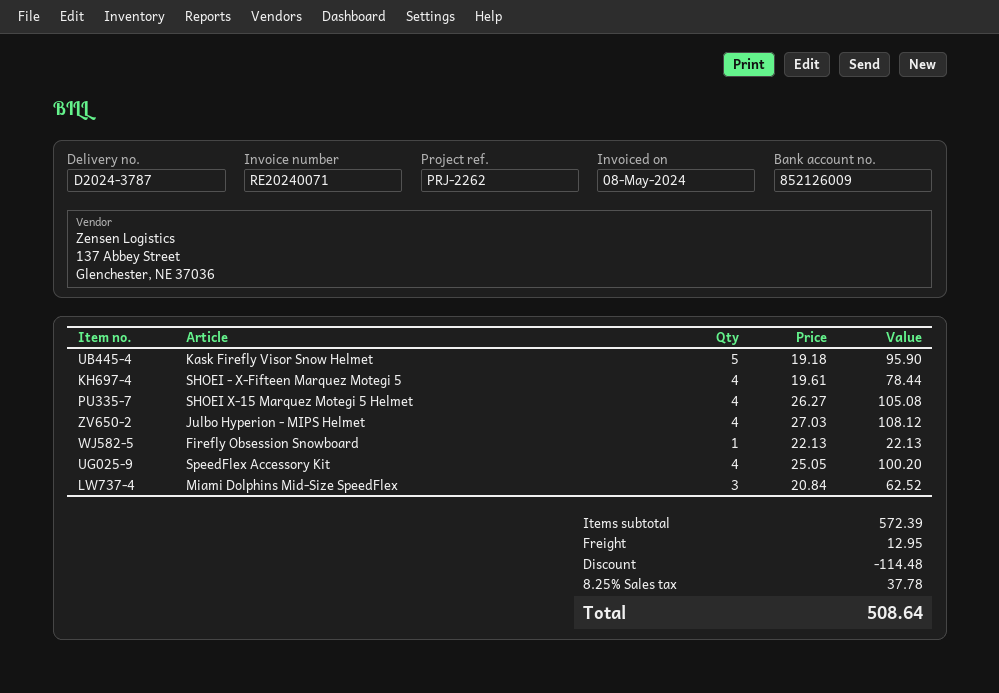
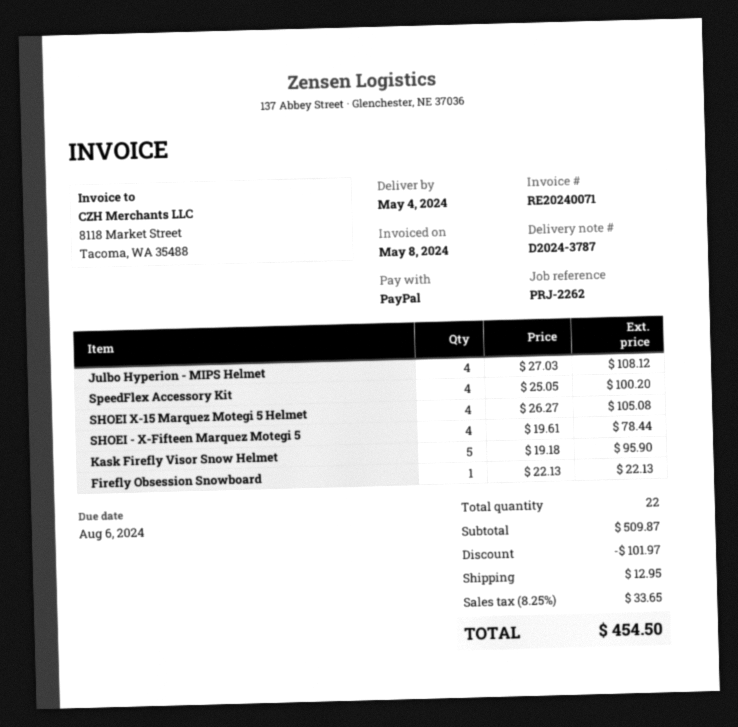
Miami Dolphins Mid-Size SpeedFlex: 3 x 20.84 = 62.52 -> none
subtotal: 572.39 -> 509.87
discount: 114.48 -> 101.97
tax: 8.25% = 37.78 -> 8.25% = 33.65
total: 508.64 -> 454.50

